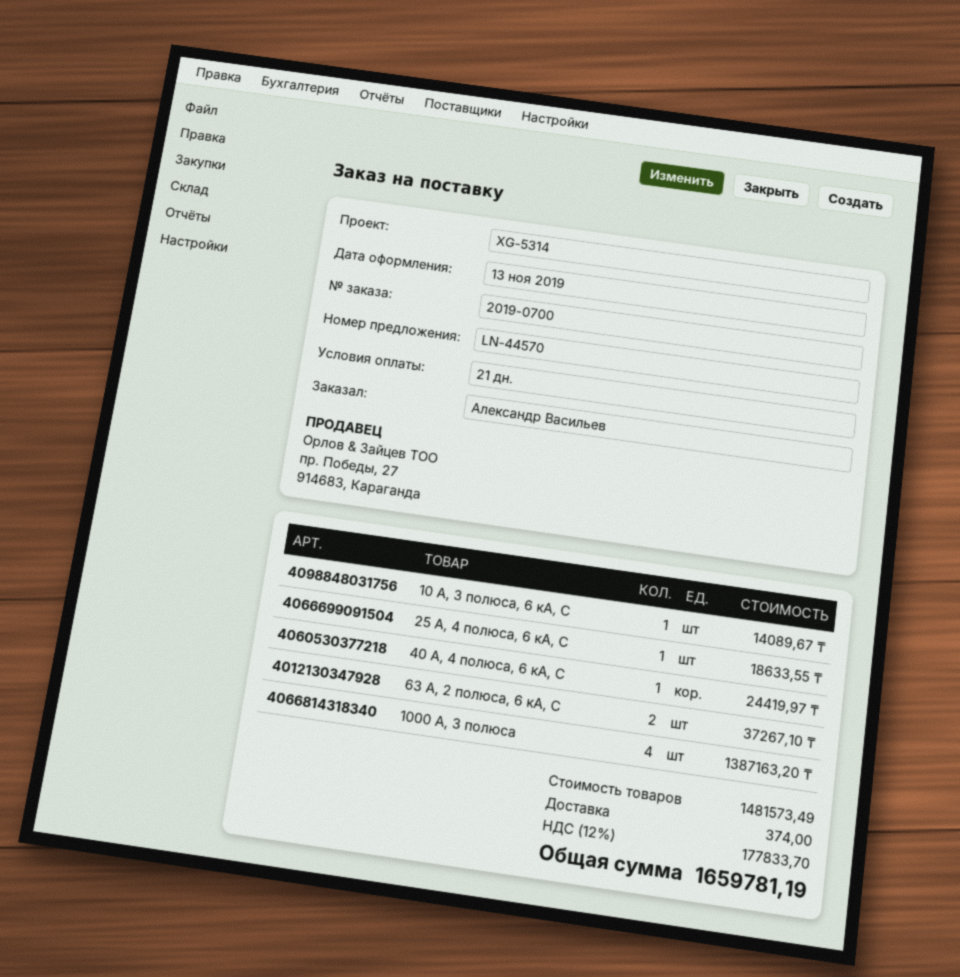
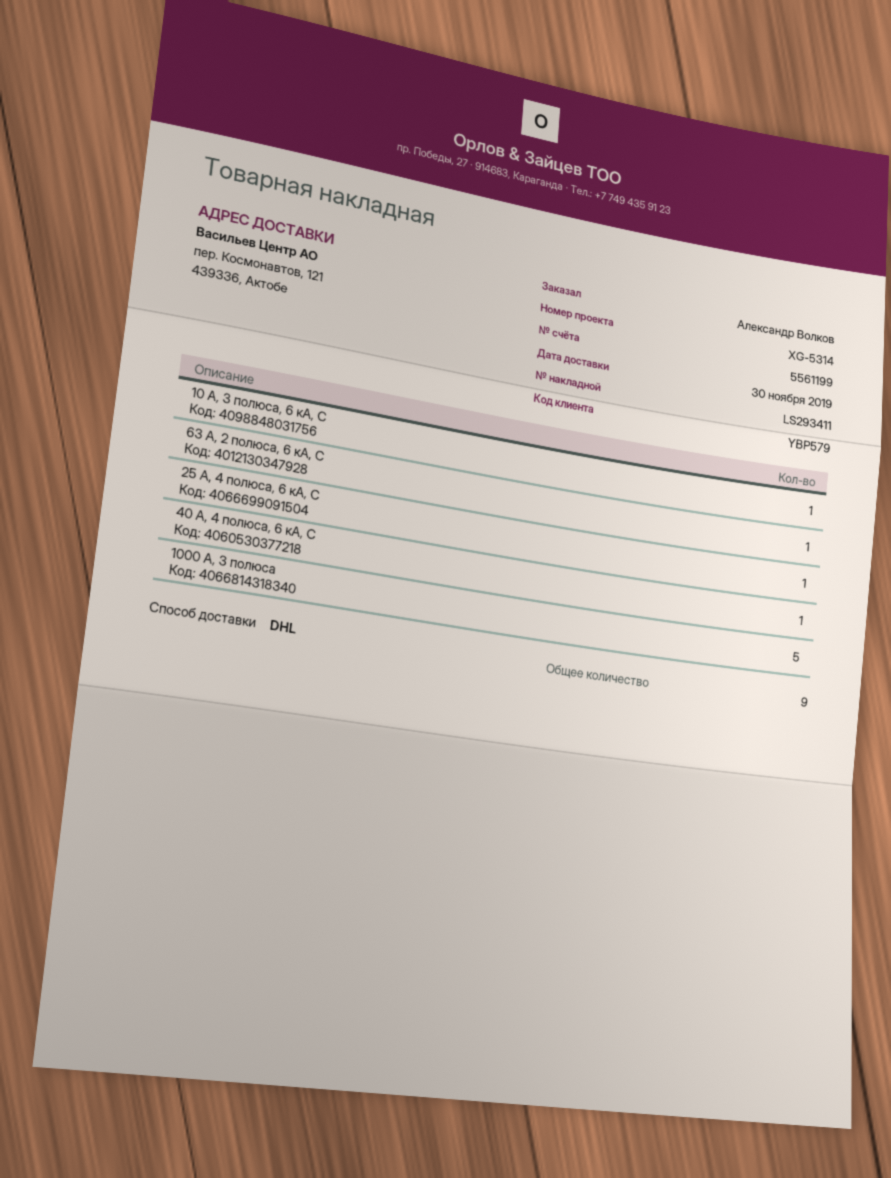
ordered by: Александр Васильев -> Александр Волков
63 А, 2 полюса, 6 кА, С: 2 -> 1
1000 А, 3 полюса: 4 -> 5

